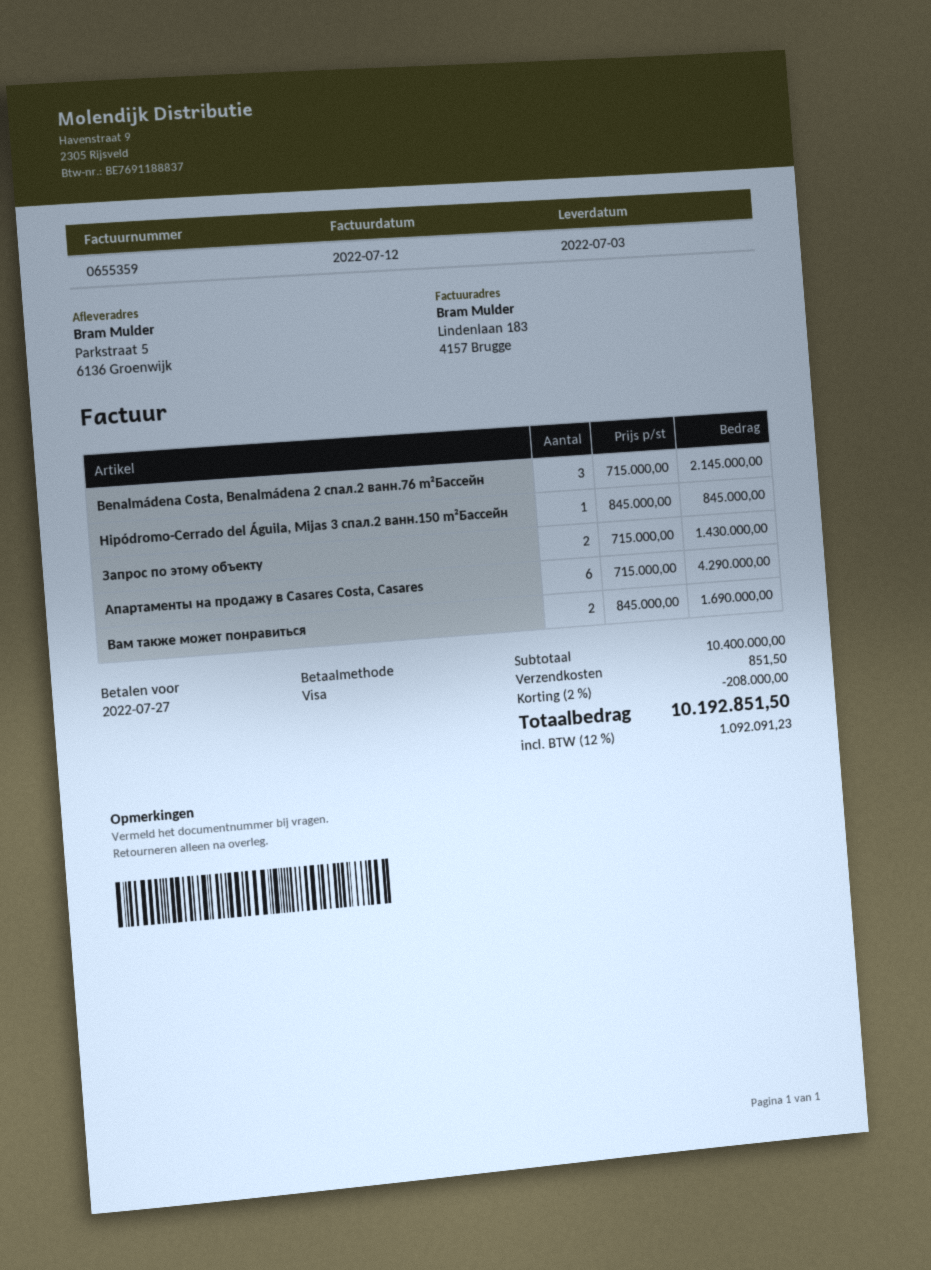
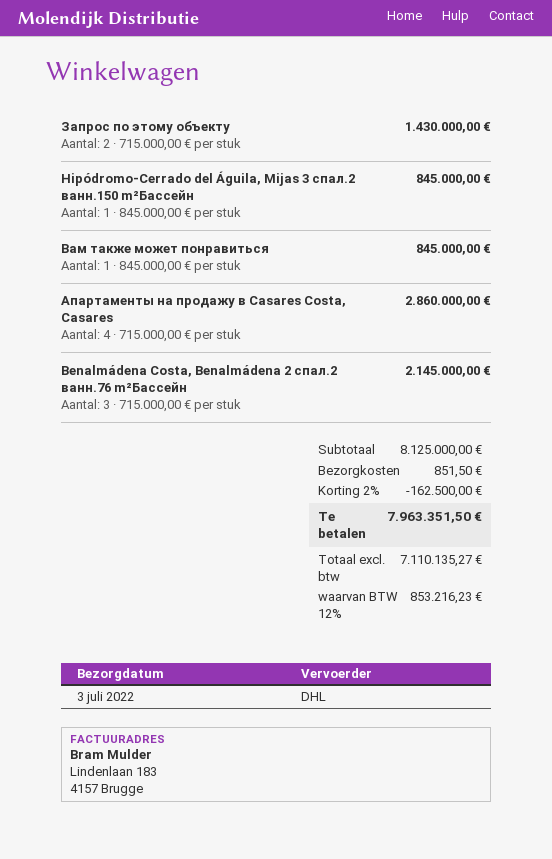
Апартаменты на продажу в Casares Costa, Casares: 6 x 715000.00 = 4290000.00 -> 4 x 715000.00 = 2860000.00
Вам также может понравиться: 2 x 845000.00 = 1690000.00 -> 1 x 845000.00 = 845000.00
subtotal: 10400000.00 -> 8125000.00
discount: 2% = 208000.00 -> 2% = 162500.00
tax: 12% = 1092091.23 -> 12% = 853216.23
total: 10192851.50 -> 7963351.50

